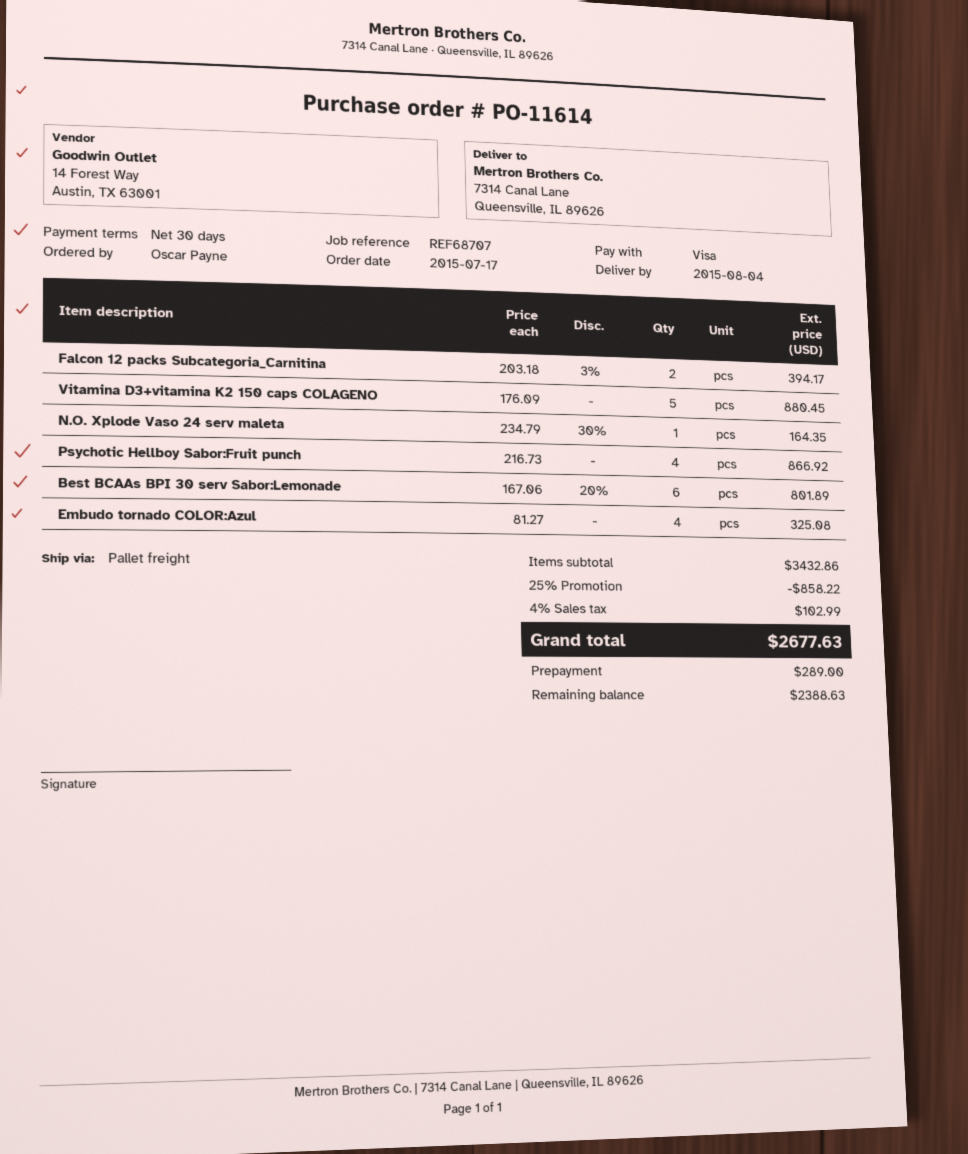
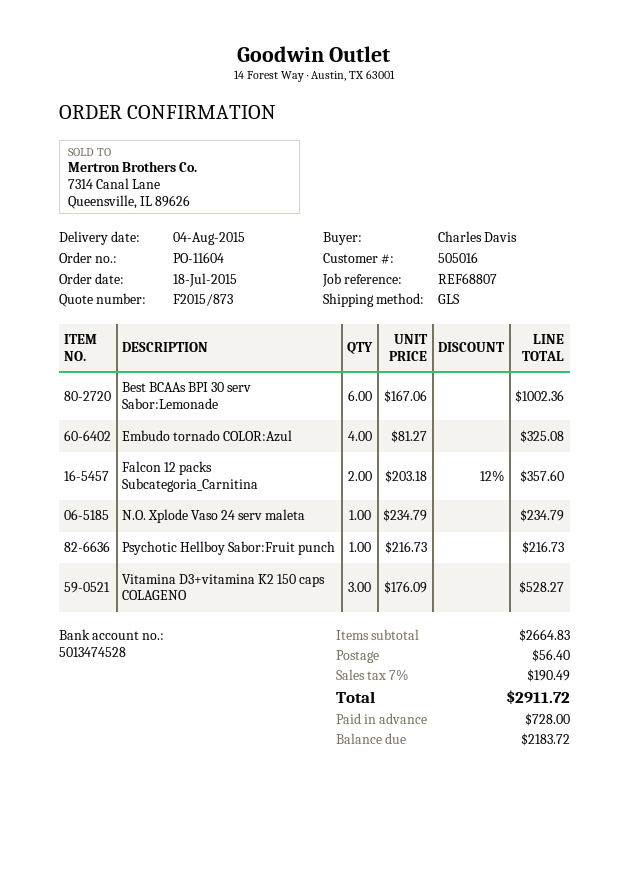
order number: PO-11614 -> PO-11604
order date: 2015-07-17 -> 2015-07-18
reference: REF68707 -> REF68807
ordered by: Oscar Payne -> Charles Davis
shipping method: pallet freight -> GLS
Falcon 12 packs Subcategoria_Carnitina: 2 x 203.18 - 3% = 394.17 -> 2 x 203.18 - 12% = 357.60
Vitamina D3+vitamina K2 150 caps COLAGENO: 5 x 176.09 = 880.45 -> 3 x 176.09 = 528.27
N.O. Xplode Vaso 24 serv maleta: 1 x 234.79 - 30% = 164.35 -> 1 x 234.79 = 234.79
Psychotic Hellboy Sabor:Fruit punch: 4 x 216.73 = 866.92 -> 1 x 216.73 = 216.73
Best BCAAs BPI 30 serv Sabor:Lemonade: 6 x 167.06 - 20% = 801.89 -> 6 x 167.06 = 1002.36
subtotal: 3432.86 -> 2664.83
discount: 25% = 858.22 -> none
shipping: none -> 56.40
tax: 4% = 102.99 -> 7% = 190.49
total: 2677.63 -> 2911.72
deposit: 289.00 -> 728.00
balance: 2388.63 -> 2183.72

